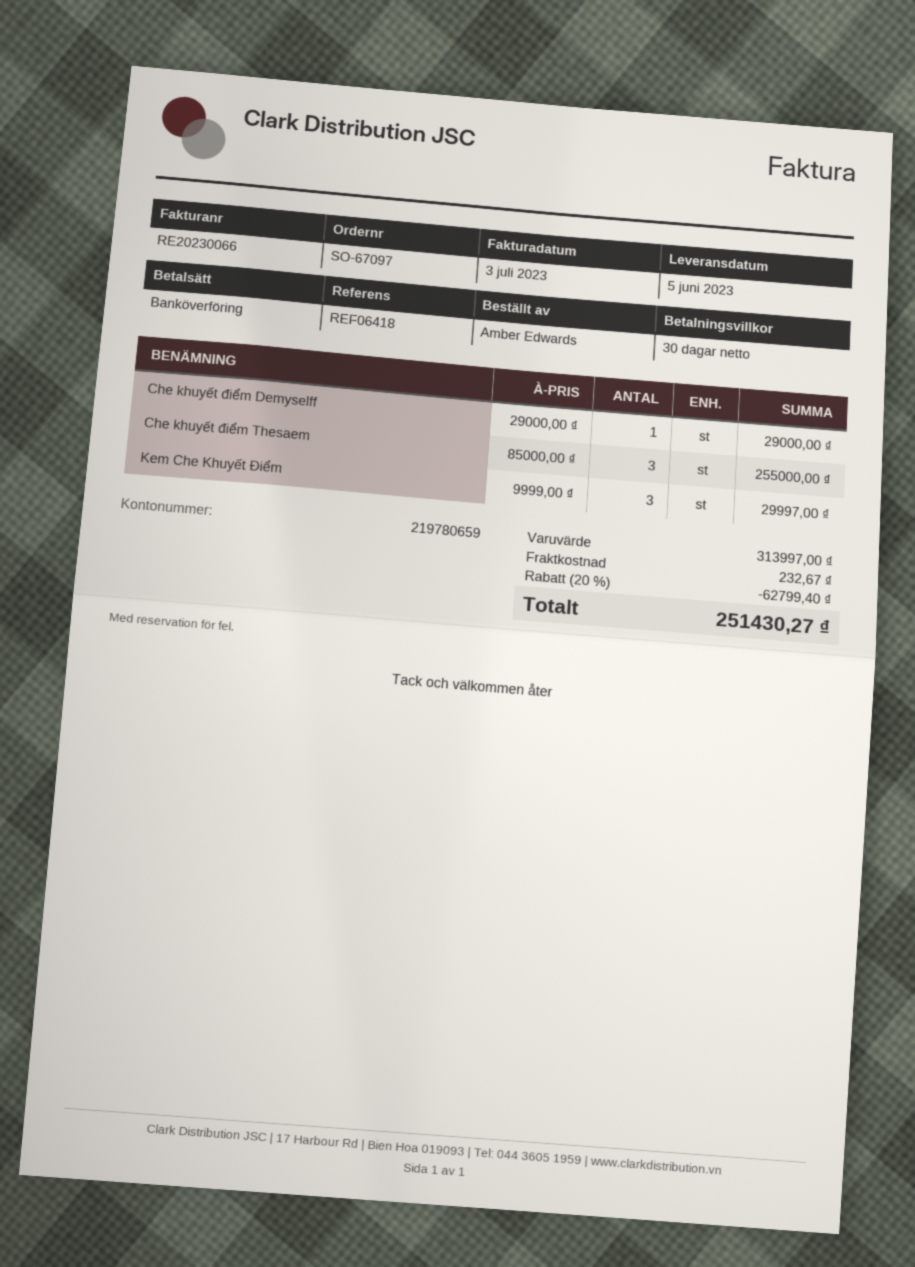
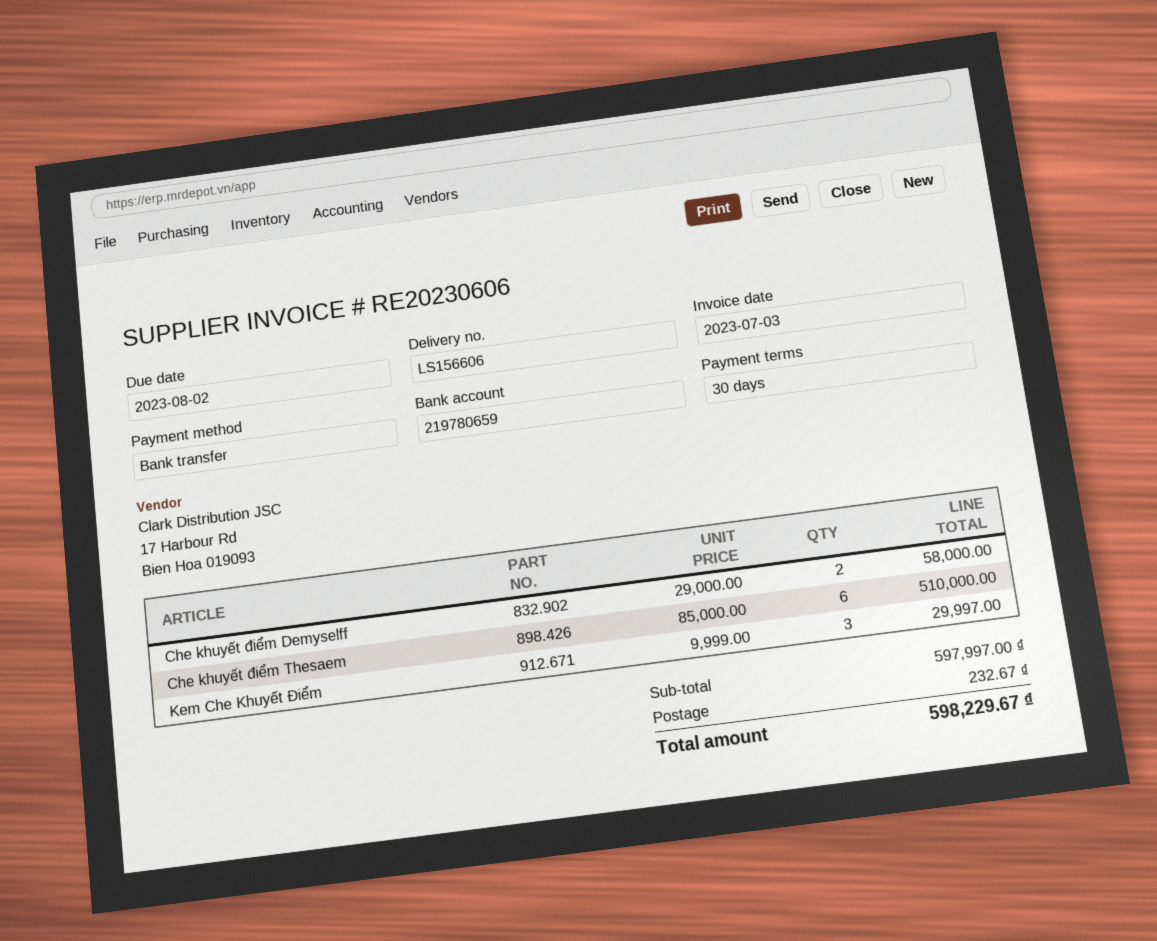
invoice number: RE20230066 -> RE20230606
Che khuyết điểm Demyselff: 1 x 29000.00 = 29000.00 -> 2 x 29000.00 = 58000.00
Che khuyết điểm Thesaem: 3 x 85000.00 = 255000.00 -> 6 x 85000.00 = 510000.00
subtotal: 313997.00 -> 597997.00
discount: 20% = 62799.40 -> none
total: 251430.27 -> 598229.67

